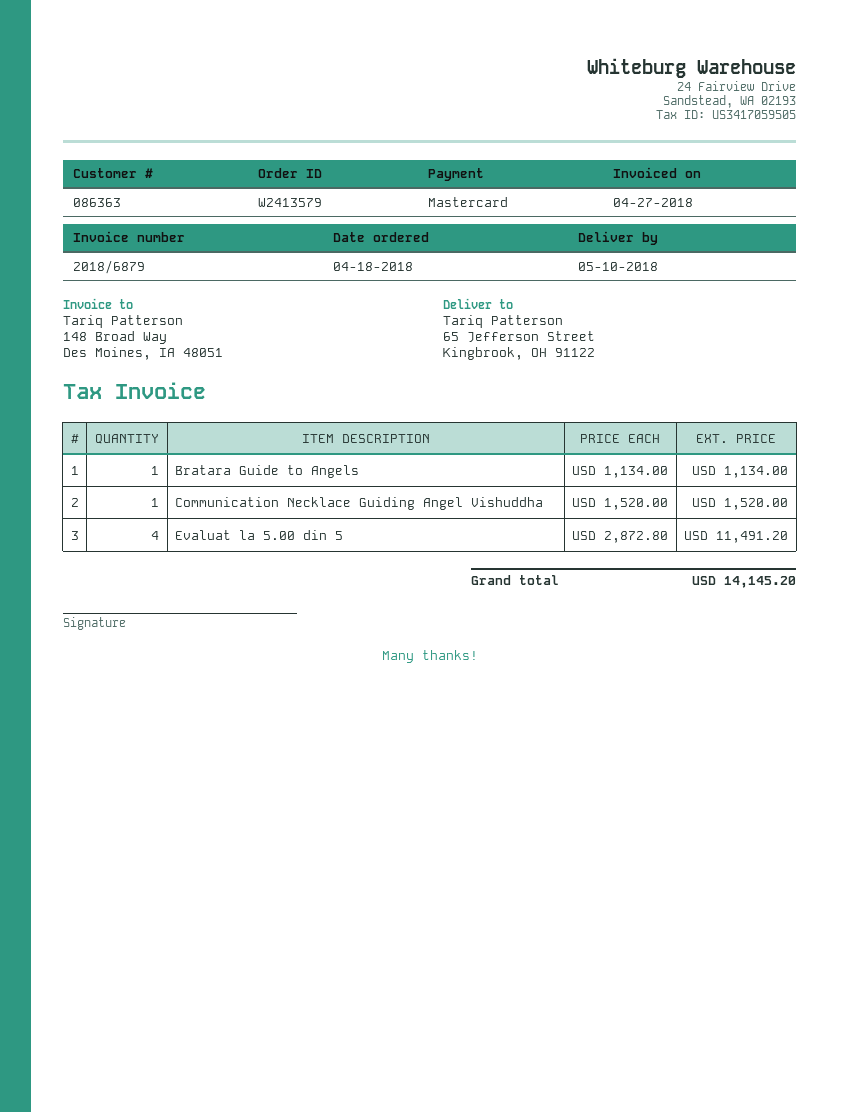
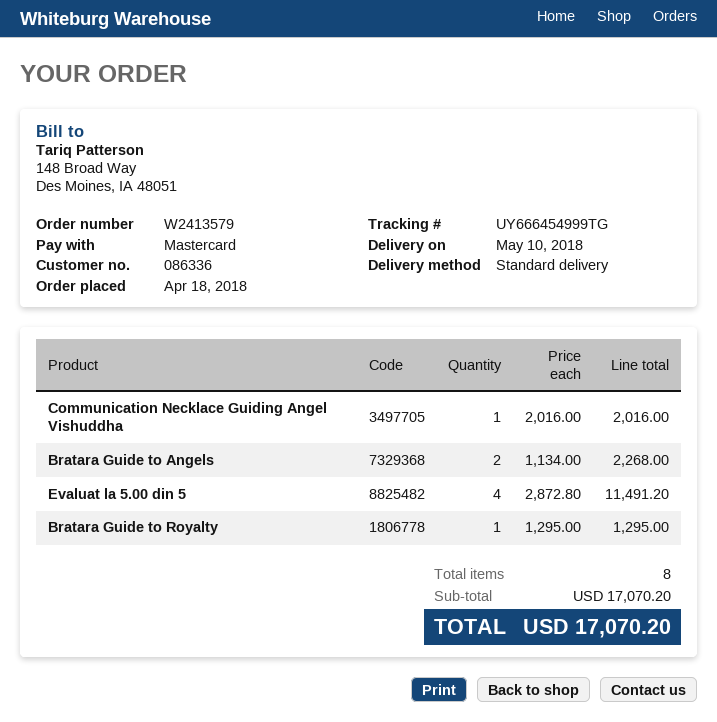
customer number: 086363 -> 086336
Bratara Guide to Angels: 1 x 1134.00 = 1134.00 -> 2 x 1134.00 = 2268.00
Communication Necklace Guiding Angel Vishuddha: 1 x 1520.00 = 1520.00 -> 1 x 2016.00 = 2016.00
Bratara Guide to Royalty: none -> 1 x 1295.00 = 1295.00
total: 14145.20 -> 17070.20

